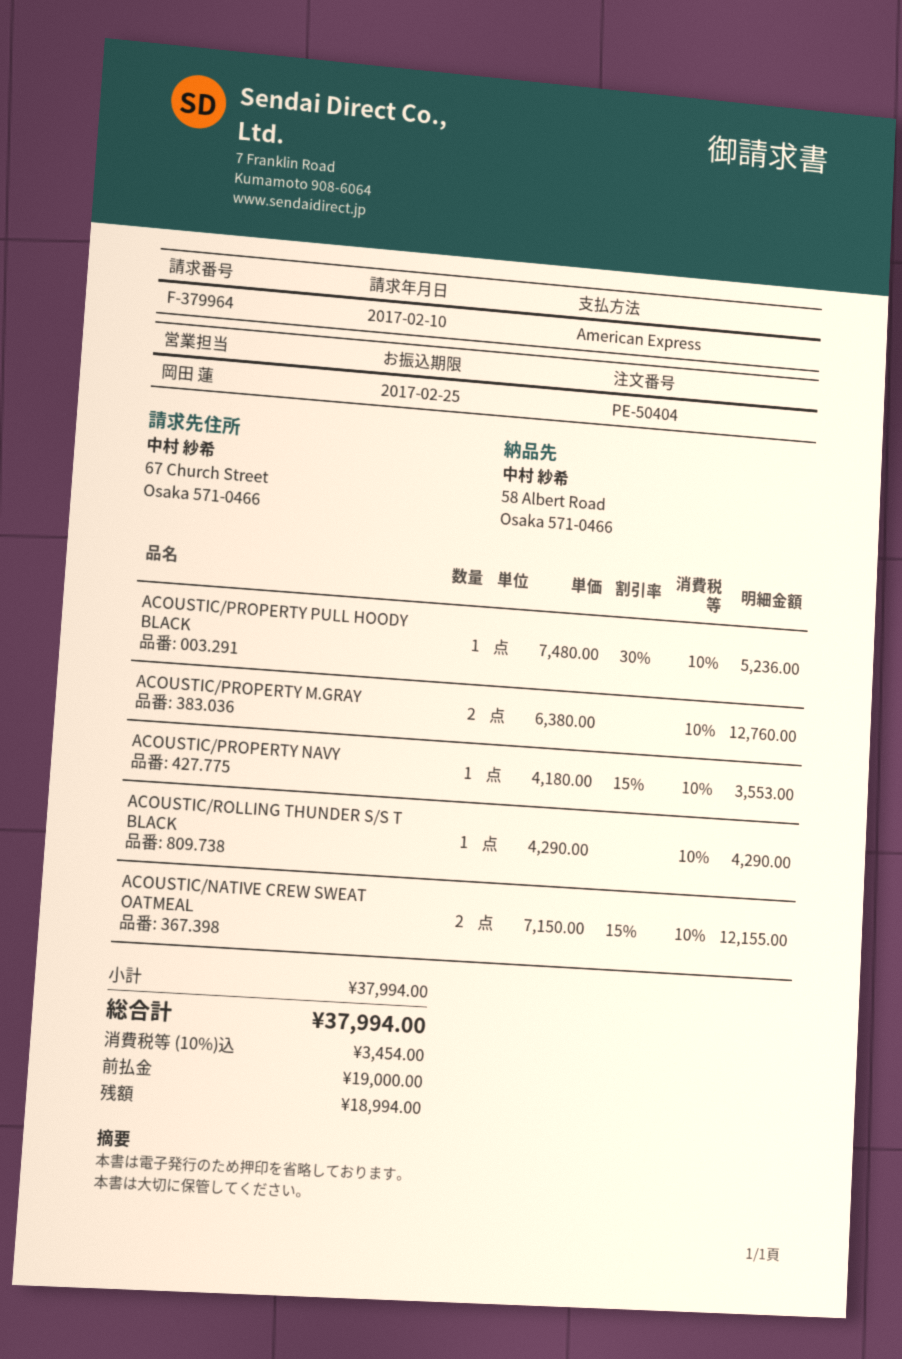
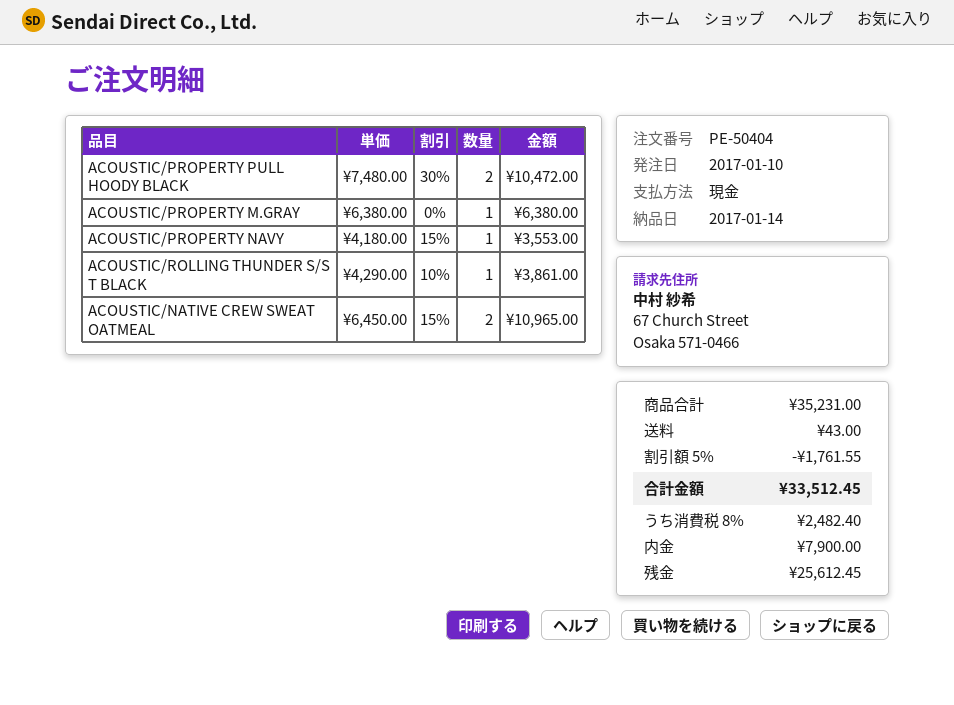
payment method: American Express -> cash
ACOUSTIC/PROPERTY PULL HOODY BLACK: 1 x 7480.00 - 30% = 5236.00 -> 2 x 7480.00 - 30% = 10472.00
ACOUSTIC/PROPERTY M.GRAY: 2 x 6380.00 = 12760.00 -> 1 x 6380.00 = 6380.00
ACOUSTIC/ROLLING THUNDER S/S T BLACK: 1 x 4290.00 = 4290.00 -> 1 x 4290.00 - 10% = 3861.00
ACOUSTIC/NATIVE CREW SWEAT OATMEAL: 2 x 7150.00 - 15% = 12155.00 -> 2 x 6450.00 - 15% = 10965.00
subtotal: 37994.00 -> 35231.00
discount: none -> 5% = 1761.55
shipping: none -> 43.00
tax: 10% = 3454.00 -> 8% = 2482.40
total: 37994.00 -> 33512.45
deposit: 19000.00 -> 7900.00
balance: 18994.00 -> 25612.45

